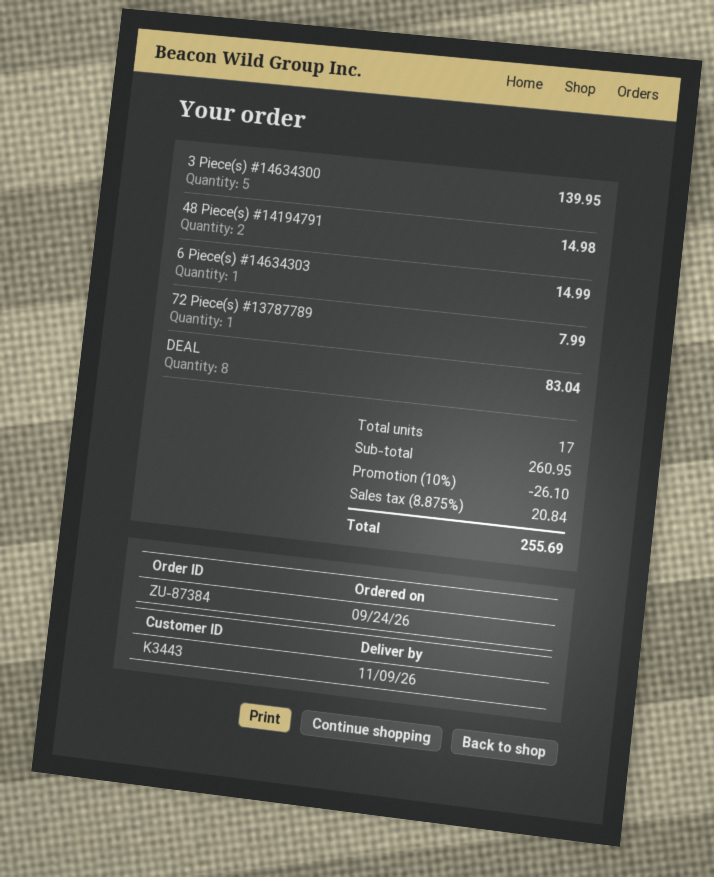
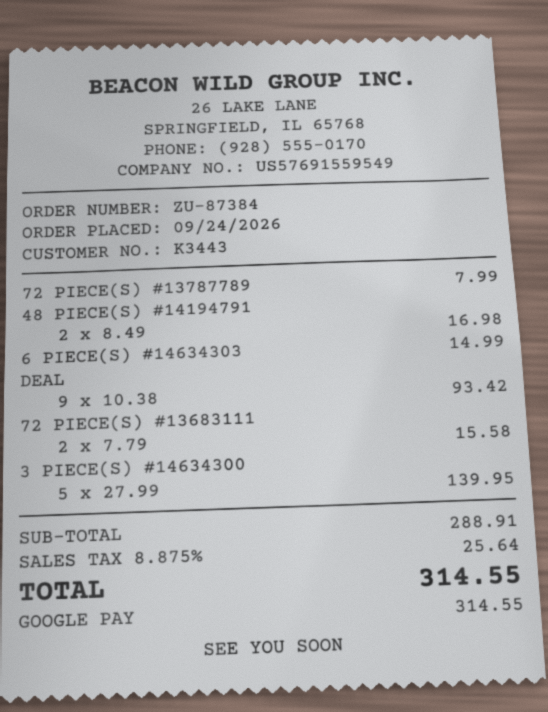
48 Piece(s) #14194791: 2 for 14.98 -> 2 for 16.98
DEAL: 8 for 83.04 -> 9 for 93.42
72 PIECE(S) #13683111: none -> 2 for 15.58
subtotal: 260.95 -> 288.91
discount: 10% = 26.10 -> none
tax: 8.875% = 20.84 -> 8.875% = 25.64
total: 255.69 -> 314.55

